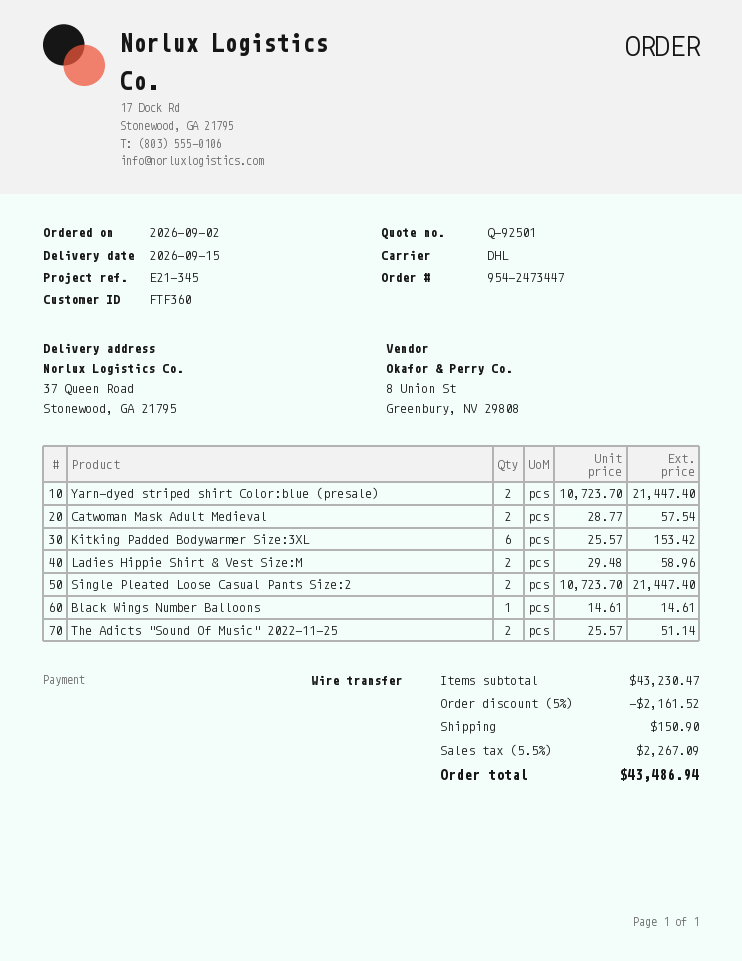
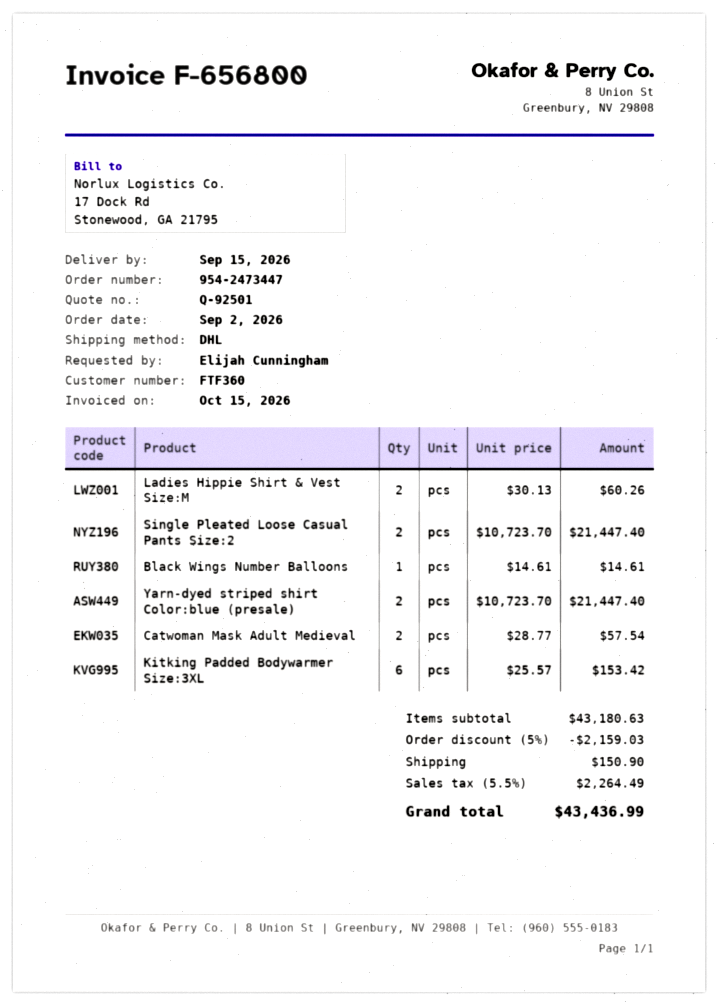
Ladies Hippie Shirt & Vest Size:M: 2 x 29.48 = 58.96 -> 2 x 30.13 = 60.26
The Adicts "Sound Of Music" 2022-11-25: 2 x 25.57 = 51.14 -> none
subtotal: 43230.47 -> 43180.63
discount: 5% = 2161.52 -> 5% = 2159.03
tax: 5.5% = 2267.09 -> 5.5% = 2264.49
total: 43486.94 -> 43436.99

